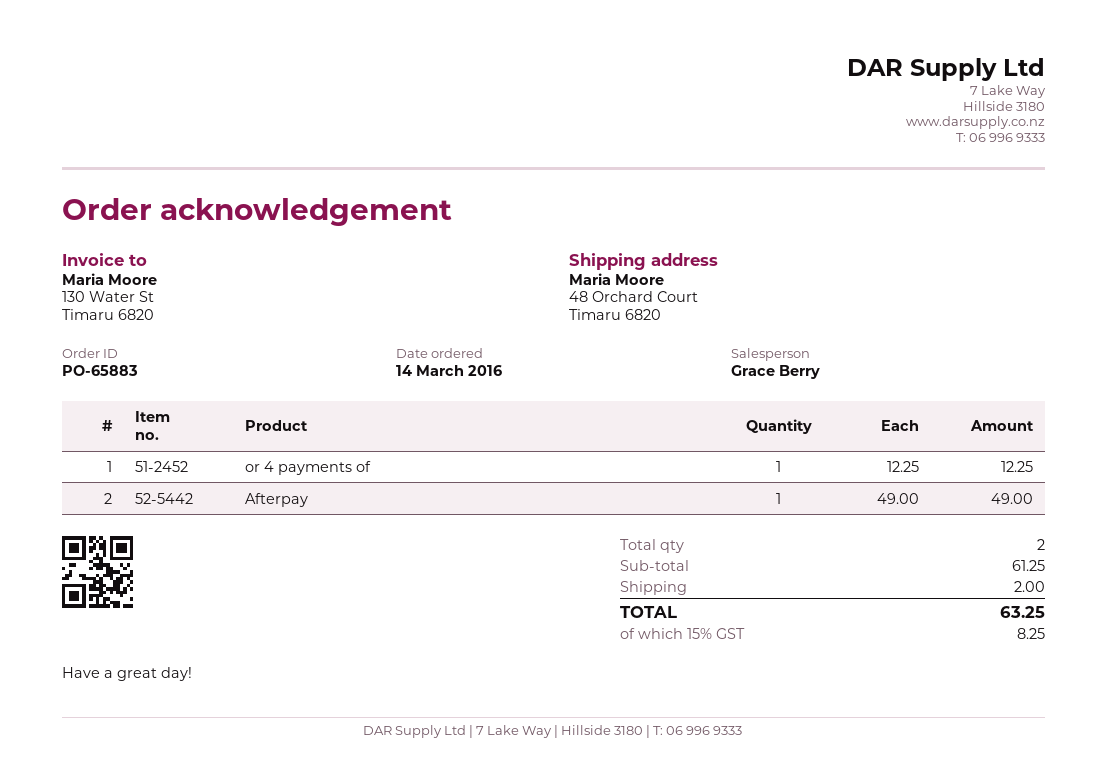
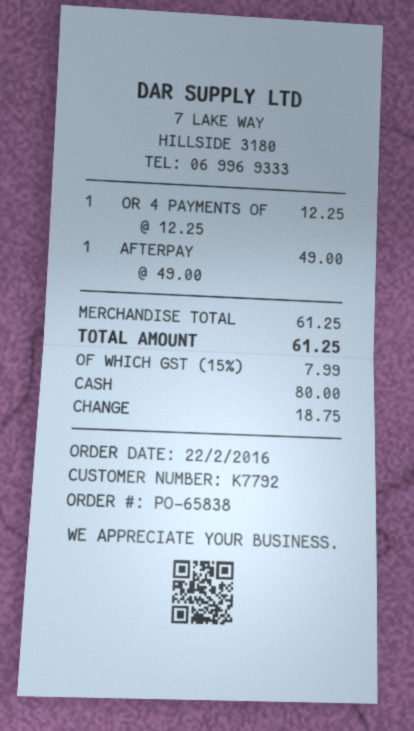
order number: PO-65883 -> PO-65838
order date: 2016-03-14 -> 2016-02-22
shipping: 2.00 -> none
tax: 15% = 8.25 -> 15% = 7.99
total: 63.25 -> 61.25

